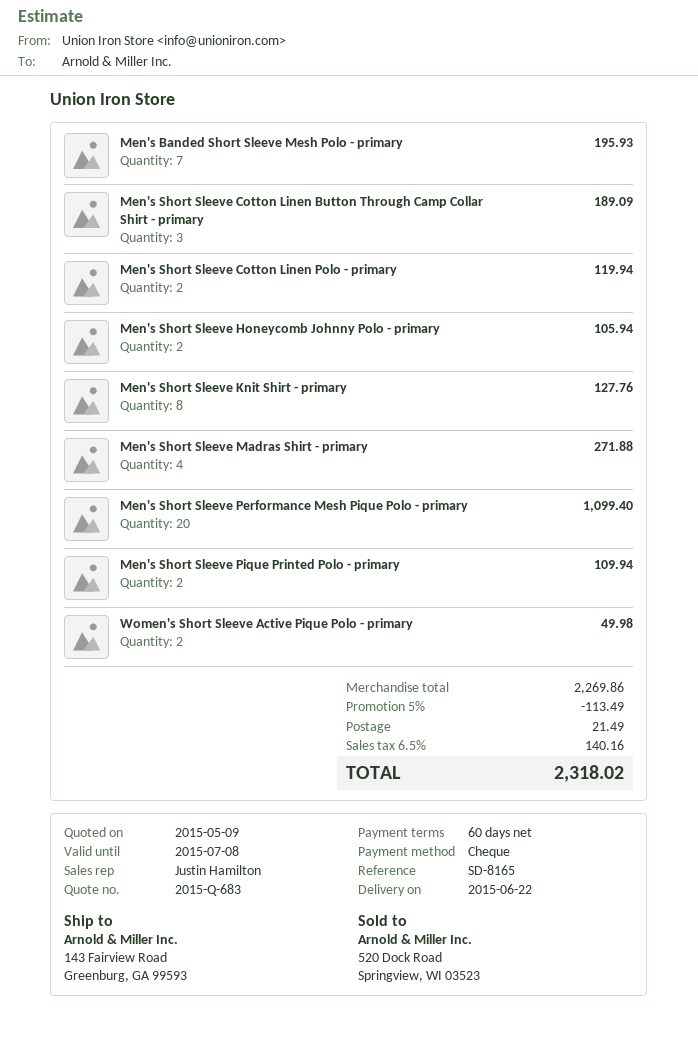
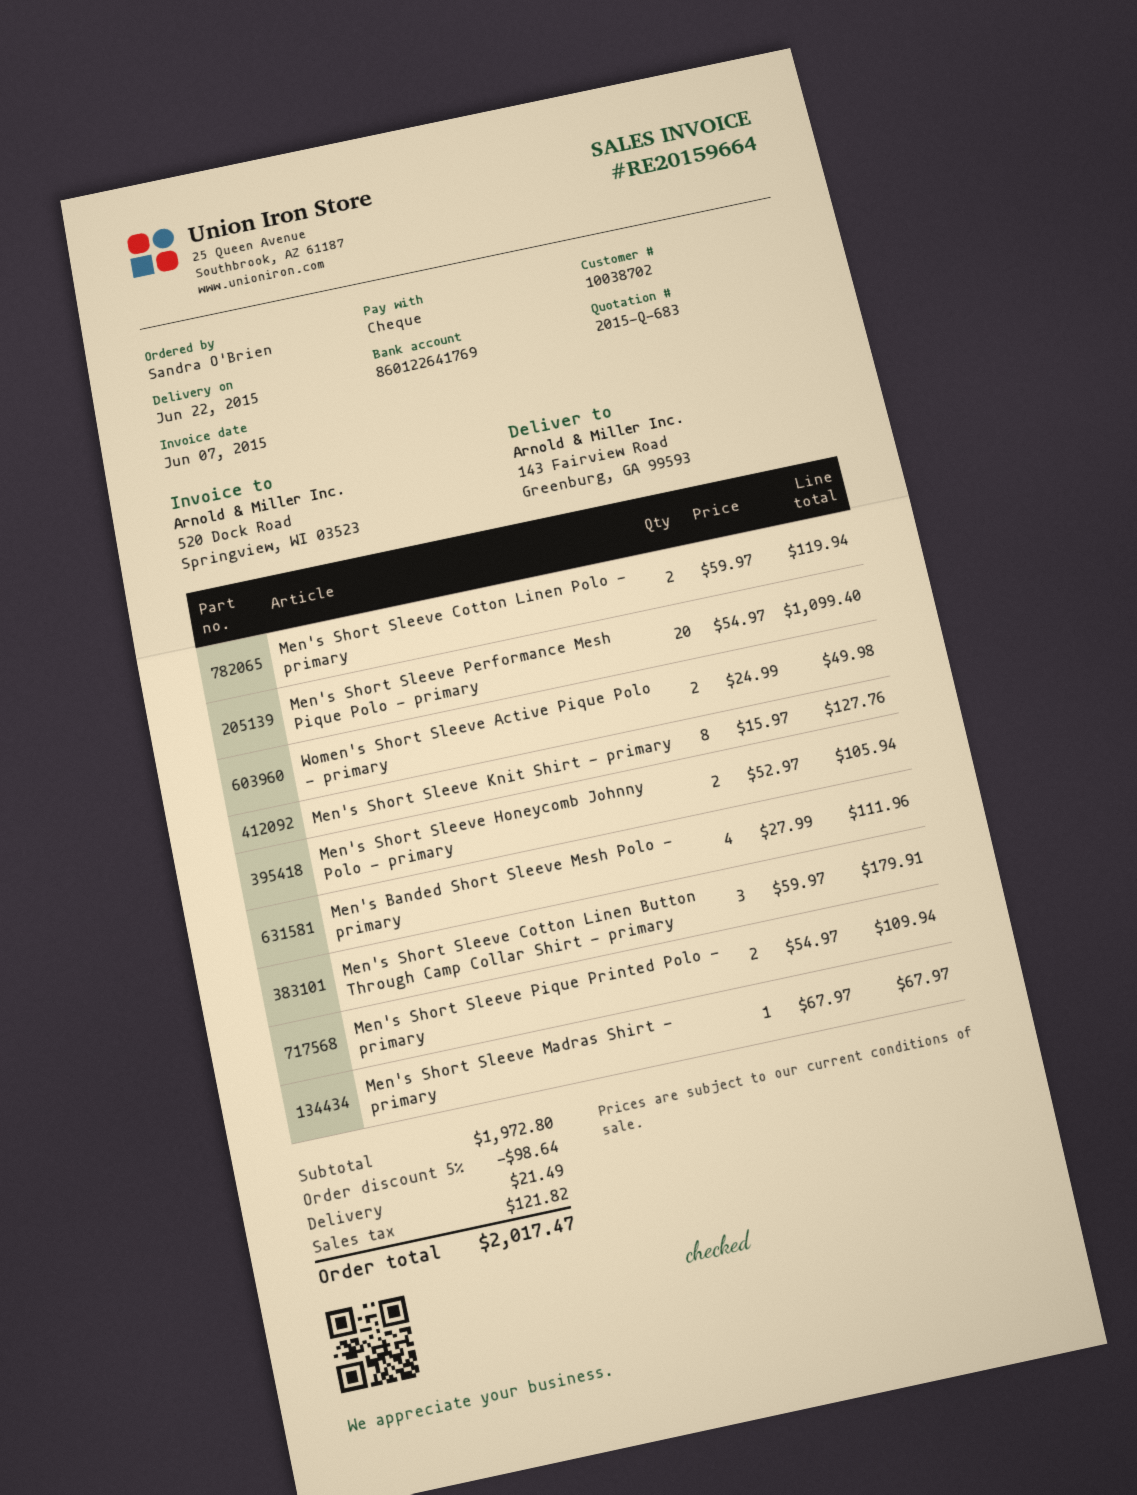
Men's Banded Short Sleeve Mesh Polo - primary: 7 for 195.93 -> 4 for 111.96
Men's Short Sleeve Cotton Linen Button Through Camp Collar Shirt - primary: 3 for 189.09 -> 3 for 179.91
Men's Short Sleeve Madras Shirt - primary: 4 for 271.88 -> 1 for 67.97
subtotal: 2269.86 -> 1972.80
discount: 5% = 113.49 -> 5% = 98.64
tax: 140.16 -> 121.82
total: 2318.02 -> 2017.47

